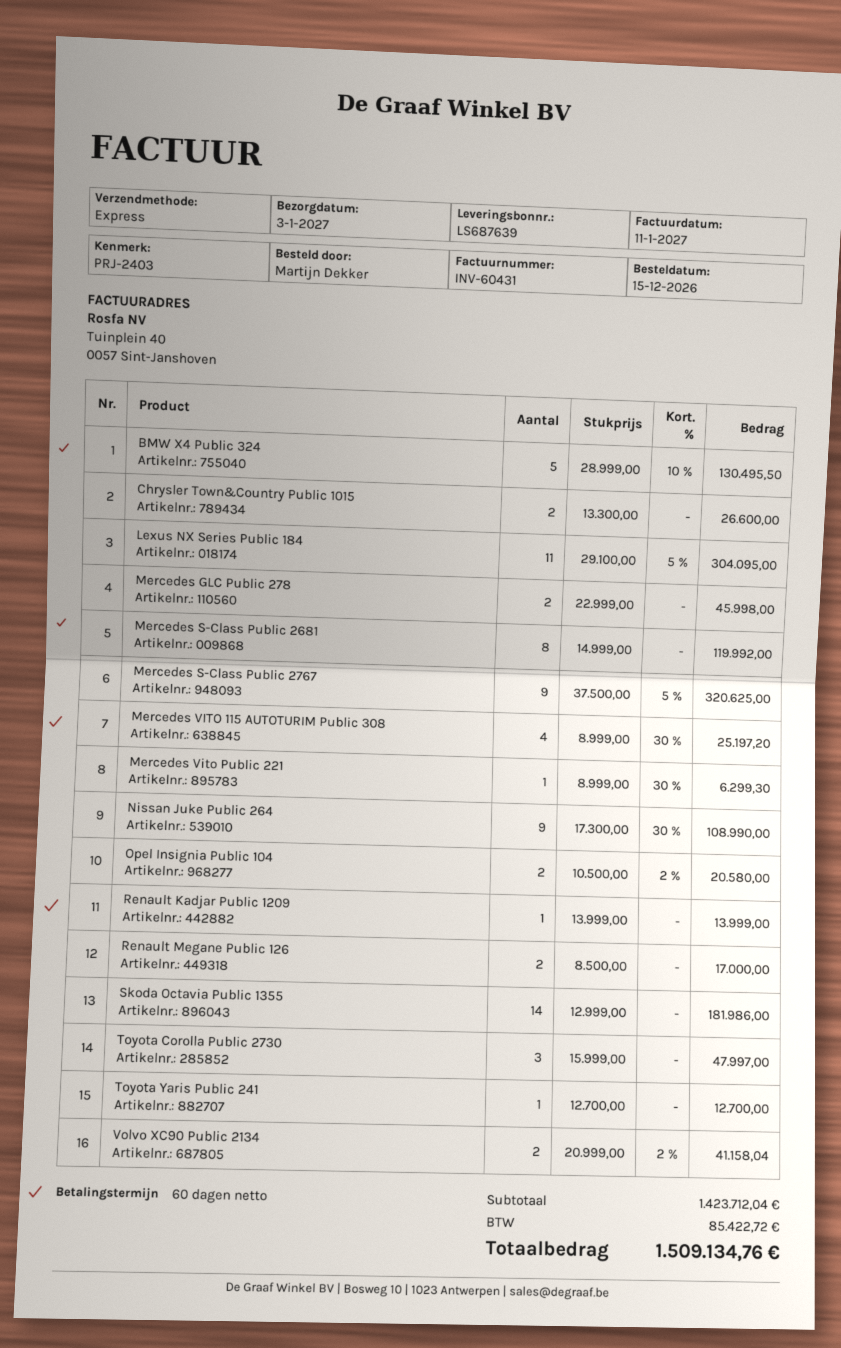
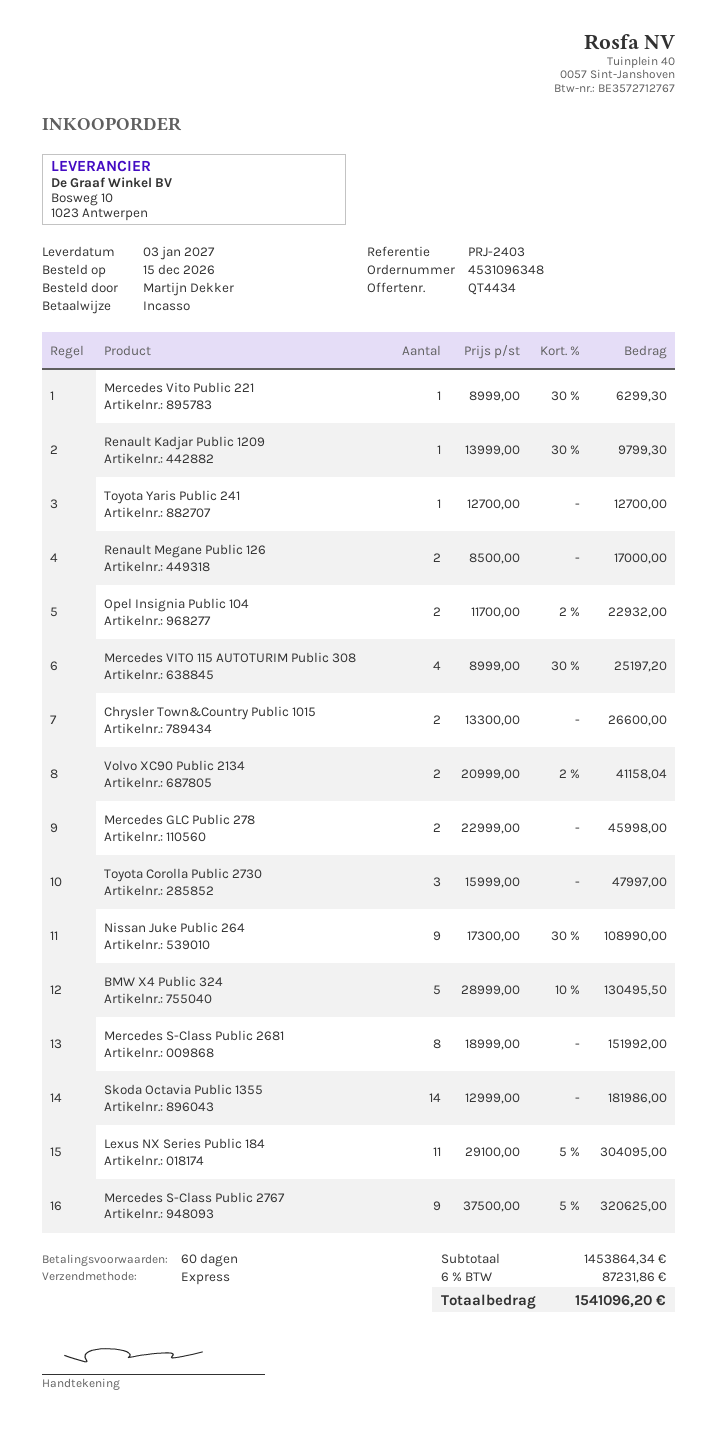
Mercedes S-Class Public 2681: 8 x 14999.00 = 119992.00 -> 8 x 18999.00 = 151992.00
Opel Insignia Public 104: 2 x 10500.00 - 2% = 20580.00 -> 2 x 11700.00 - 2% = 22932.00
Renault Kadjar Public 1209: 1 x 13999.00 = 13999.00 -> 1 x 13999.00 - 30% = 9799.30
subtotal: 1423712.04 -> 1453864.34
tax: 85422.72 -> 87231.86
total: 1509134.76 -> 1541096.20

